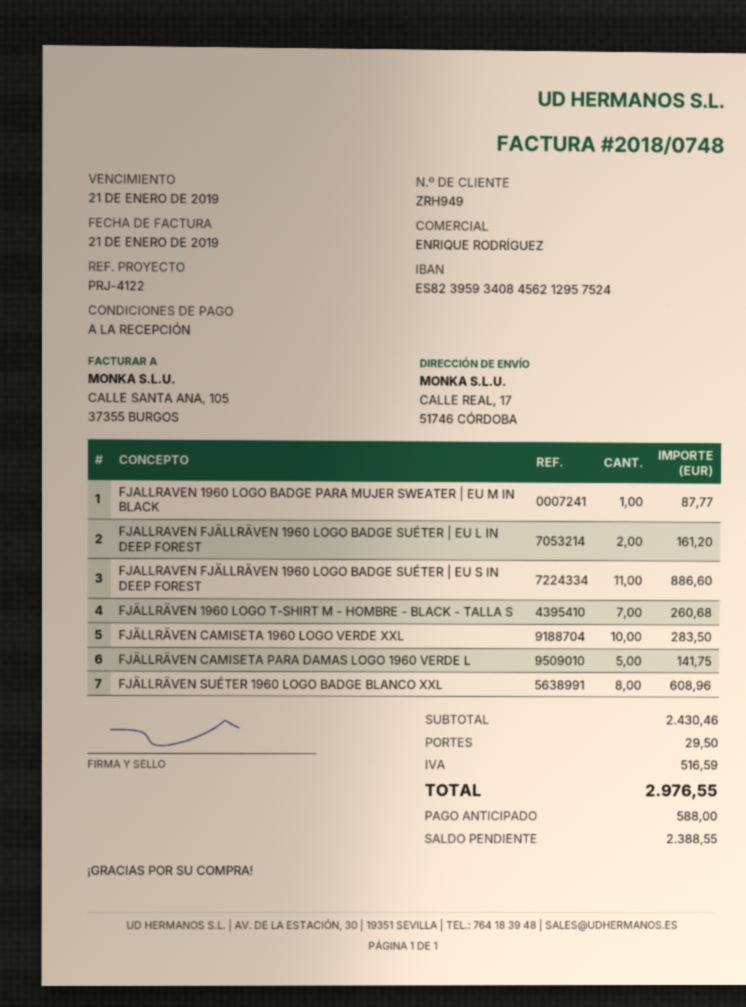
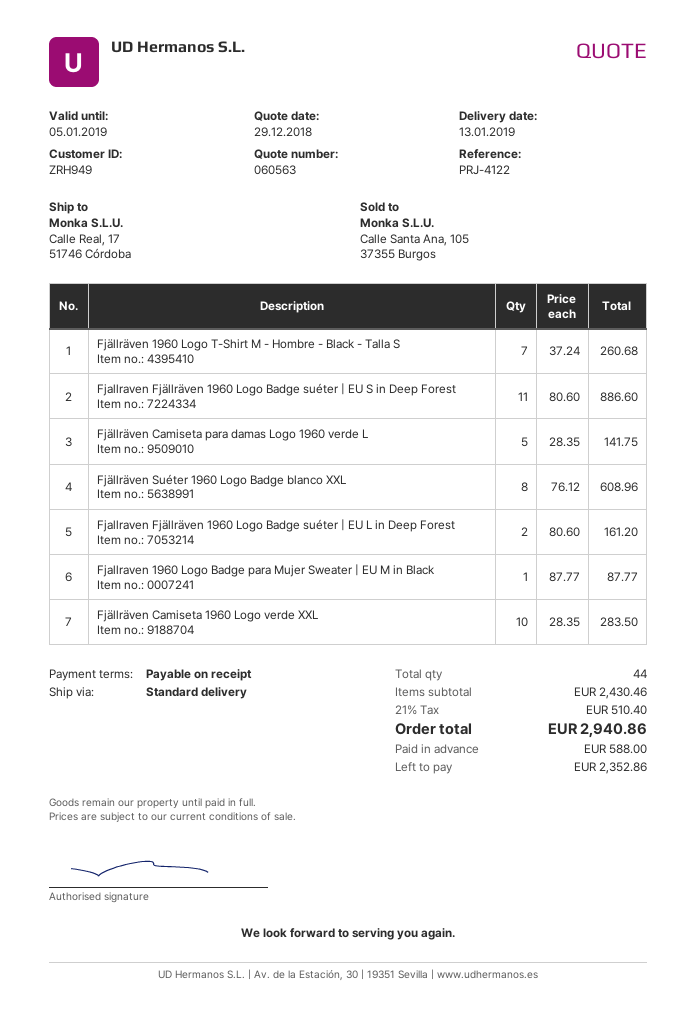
shipping: 29.50 -> none
tax: 516.59 -> 510.40
total: 2976.55 -> 2940.86
balance: 2388.55 -> 2352.86

